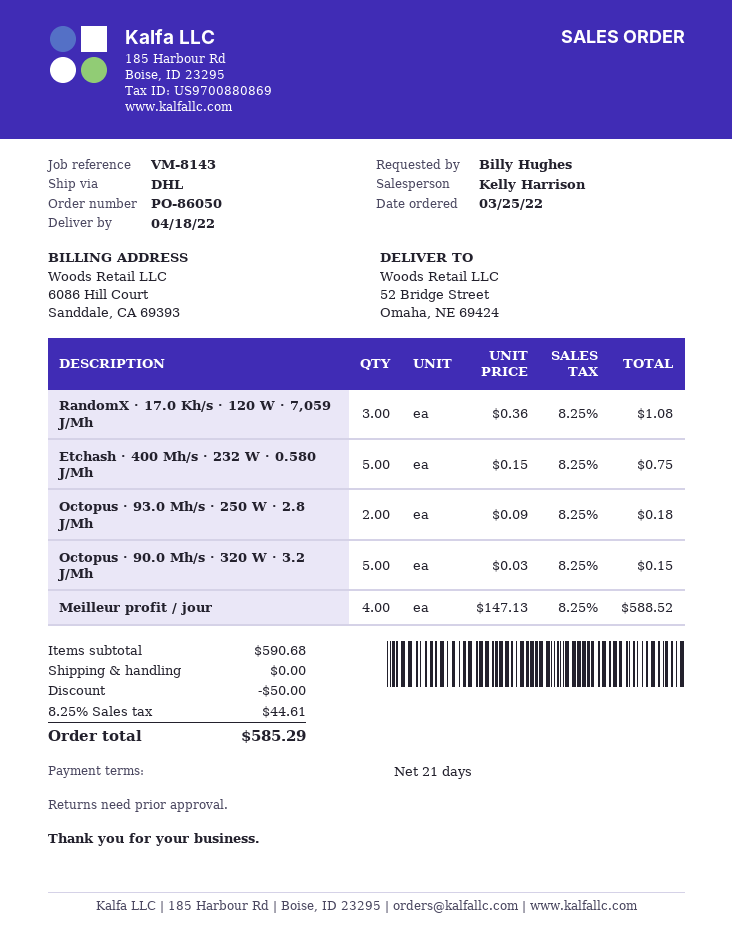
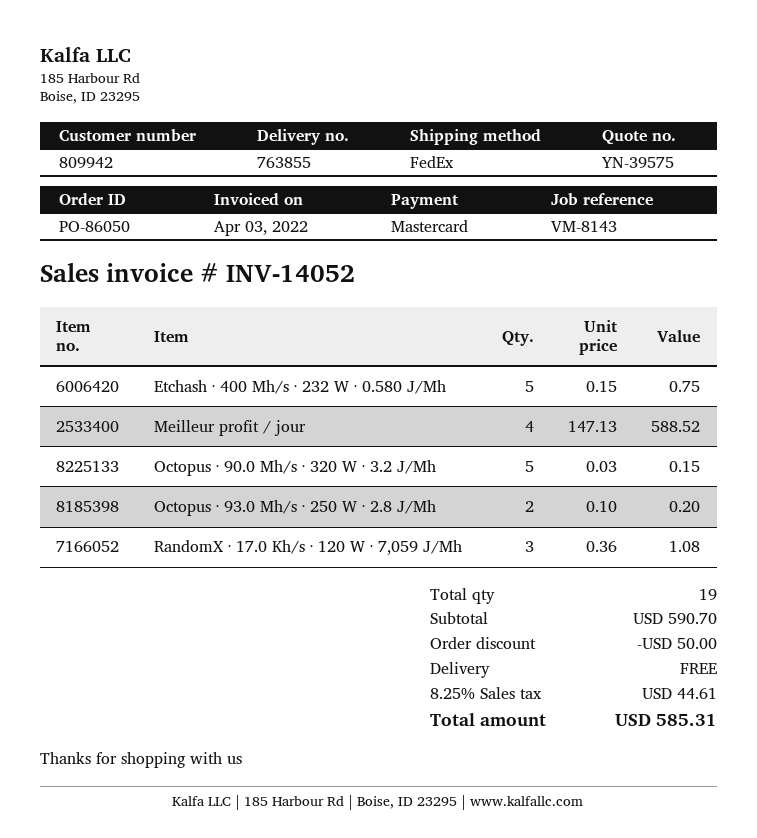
shipping method: DHL -> FedEx
Octopus · 93.0 Mh/s · 250 W · 2.8 J/Mh: 2 x 0.09 = 0.18 -> 2 x 0.10 = 0.20
subtotal: 590.68 -> 590.70
total: 585.29 -> 585.31

